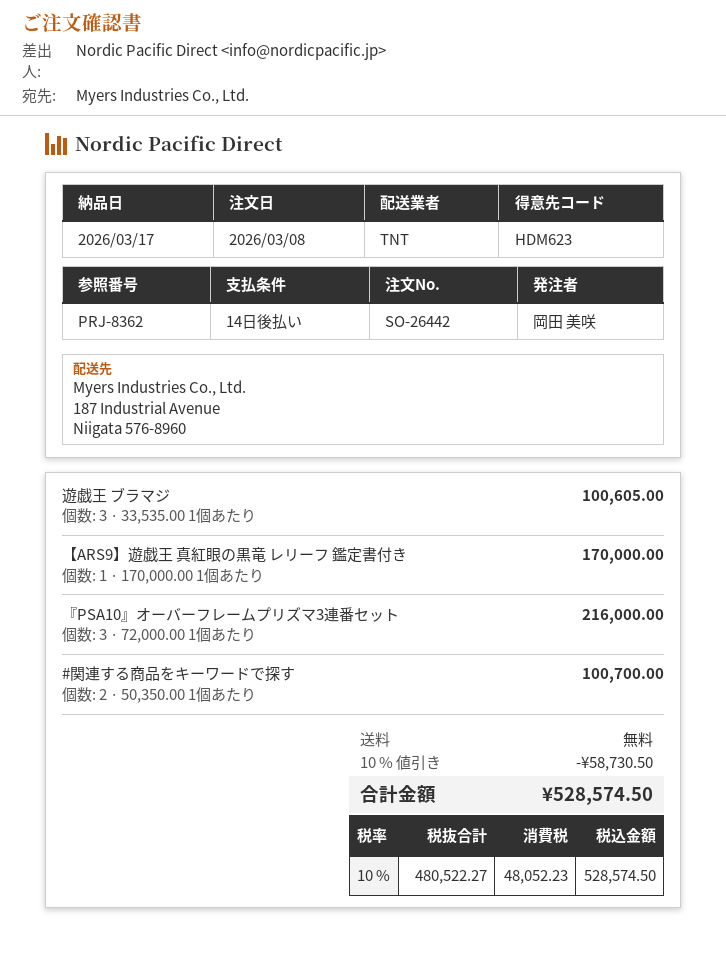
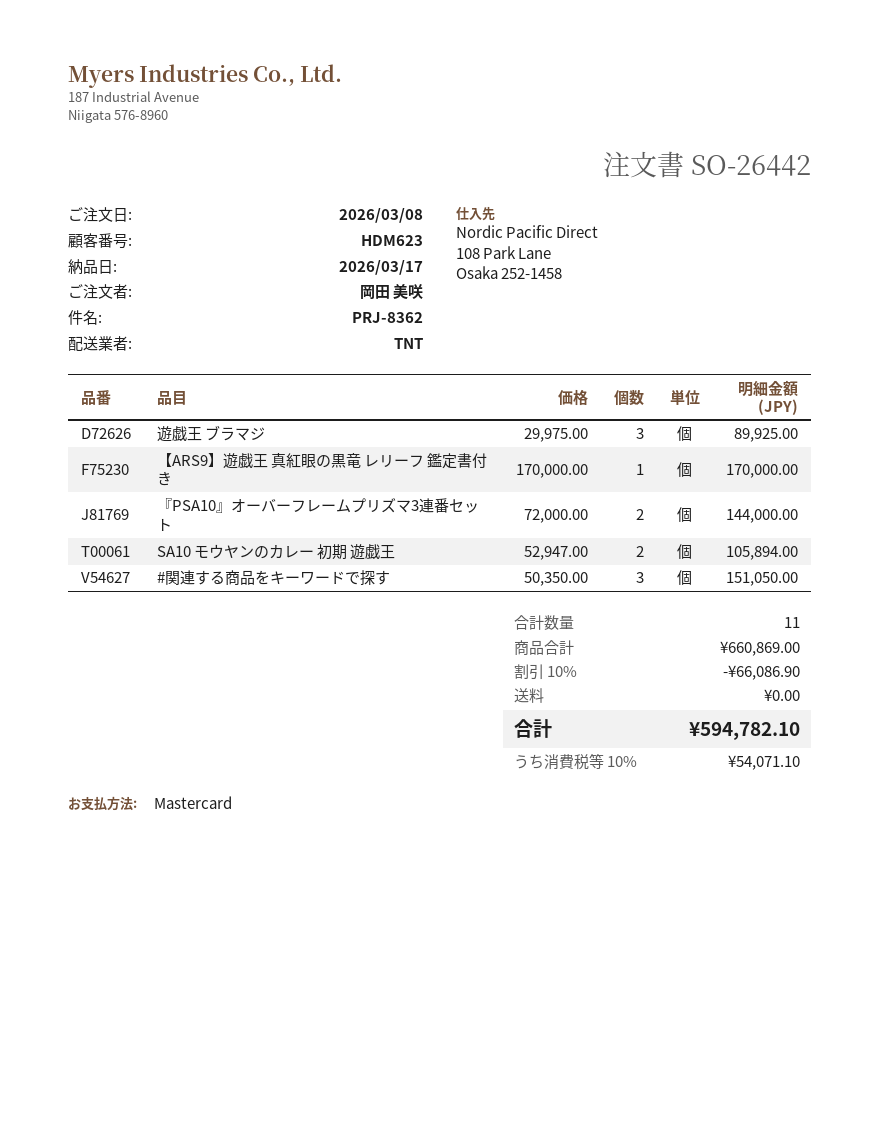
遊戯王 ブラマジ: 3 x 33535.00 = 100605.00 -> 3 x 29975.00 = 89925.00
『PSA10』オーバーフレームプリズマ3連番セット: 3 x 72000.00 = 216000.00 -> 2 x 72000.00 = 144000.00
#関連する商品をキーワードで探す: 2 x 50350.00 = 100700.00 -> 3 x 50350.00 = 151050.00
SA10 モウヤンのカレー 初期 遊戯王: none -> 2 x 52947.00 = 105894.00
discount: 10% = 58730.50 -> 10% = 66086.90
tax: 10% = 48052.23 -> 10% = 54071.10
total: 528574.50 -> 594782.10

